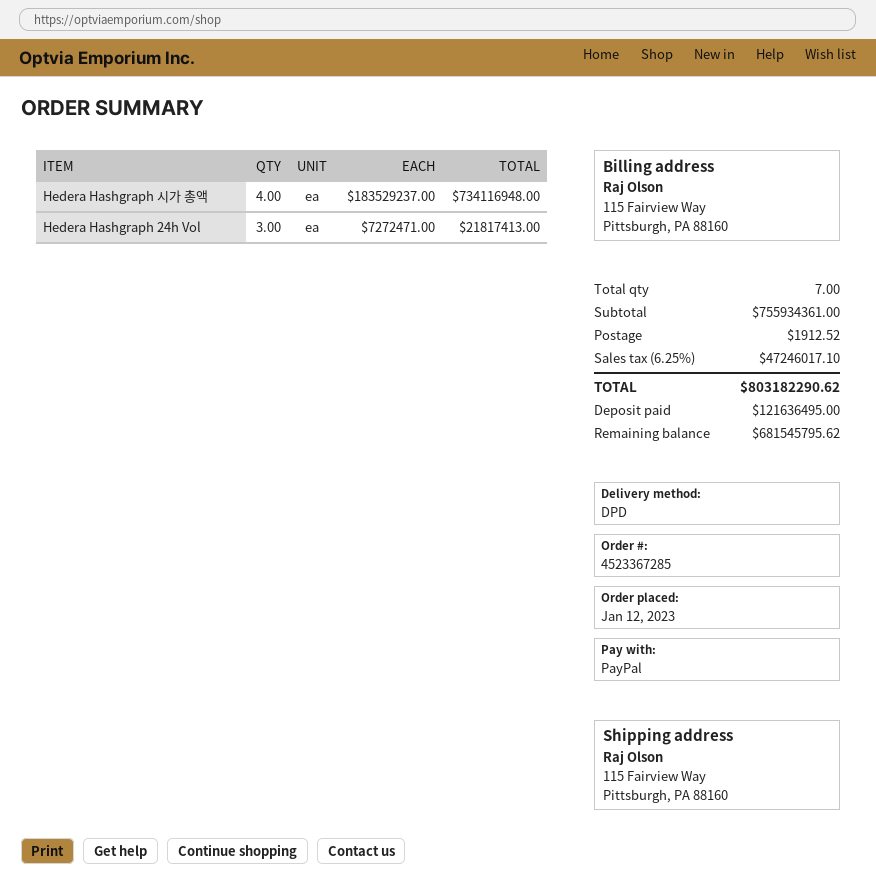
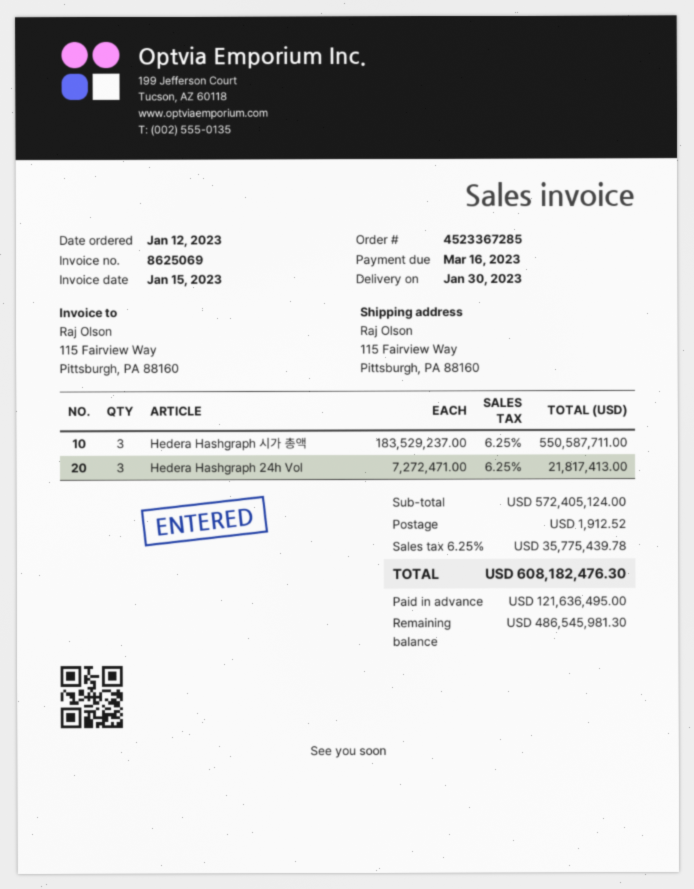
Hedera Hashgraph 시가 총액: 4 x 183529237.00 = 734116948.00 -> 3 x 183529237.00 = 550587711.00
subtotal: 755934361.00 -> 572405124.00
tax: 6.25% = 47246017.10 -> 6.25% = 35775439.78
total: 803182290.62 -> 608182476.30
balance: 681545795.62 -> 486545981.30

